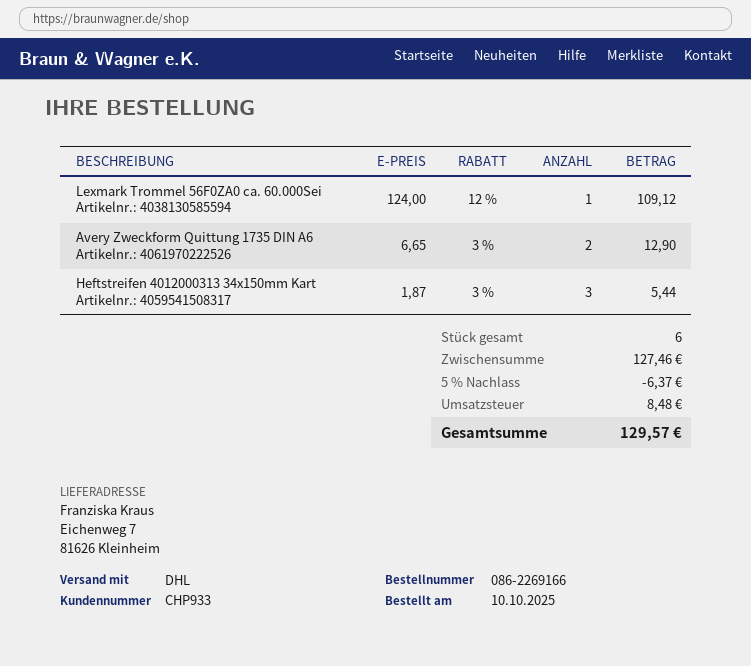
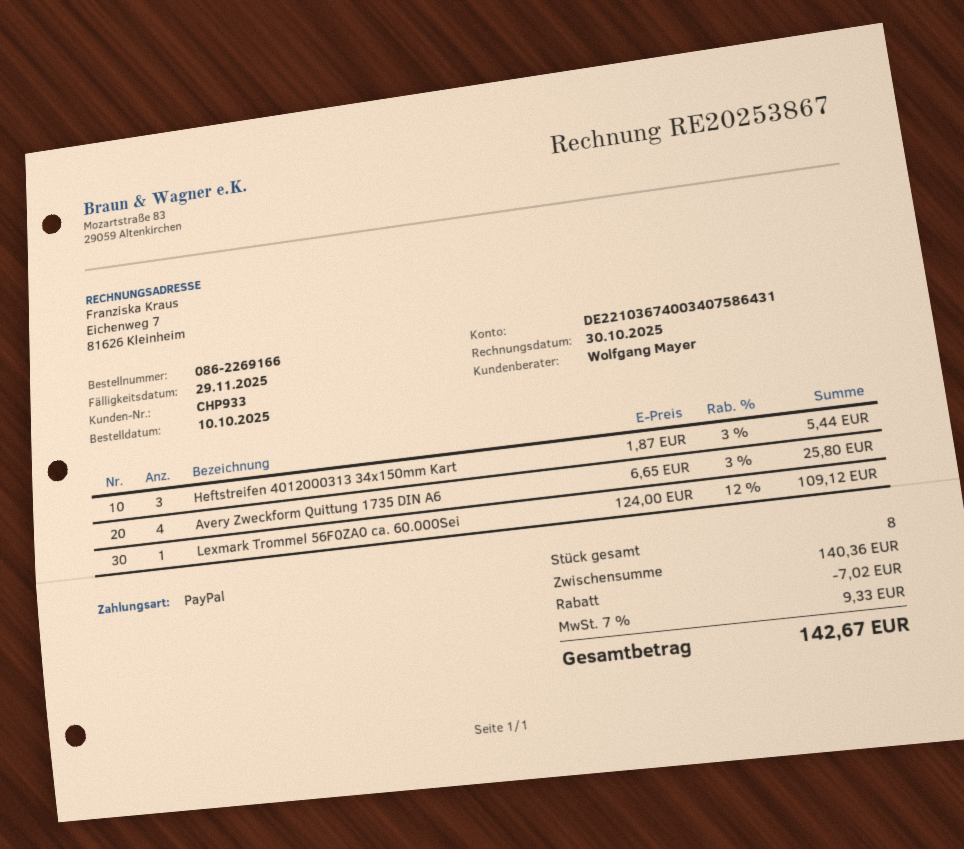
Avery Zweckform Quittung 1735 DIN A6: 2 x 6.65 - 3% = 12.90 -> 4 x 6.65 - 3% = 25.80
total quantity: 6 -> 8
subtotal: 127.46 -> 140.36
discount: 6.37 -> 7.02
tax: 8.48 -> 9.33
total: 129.57 -> 142.67

